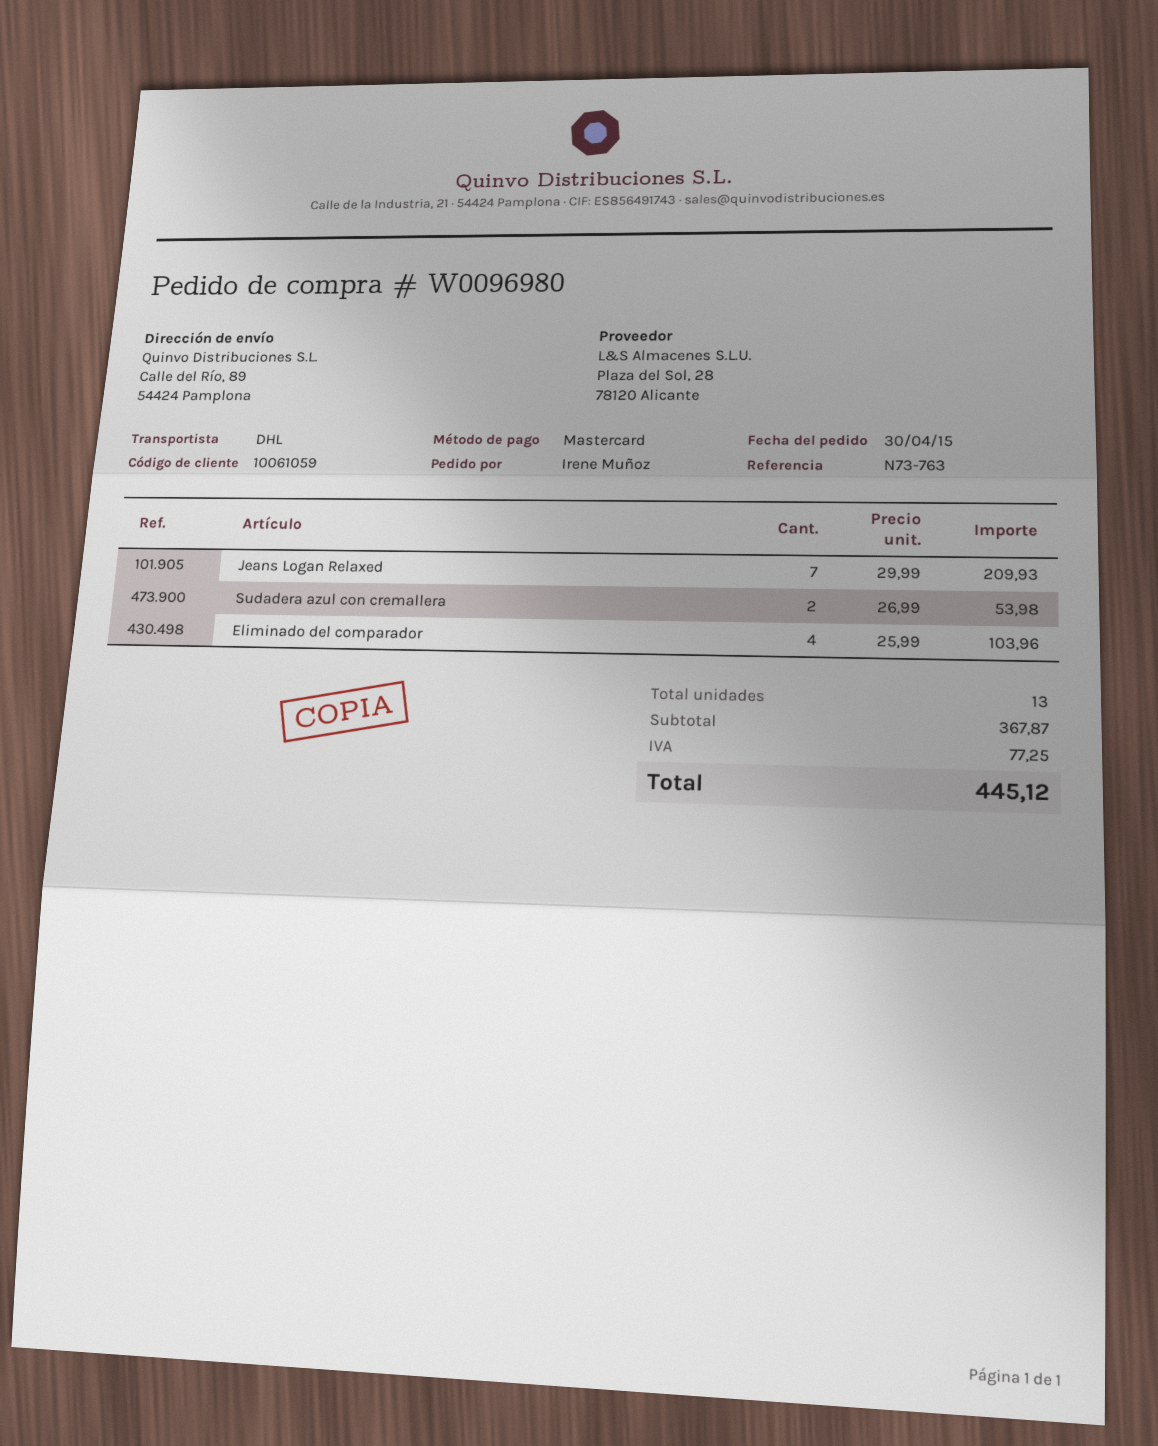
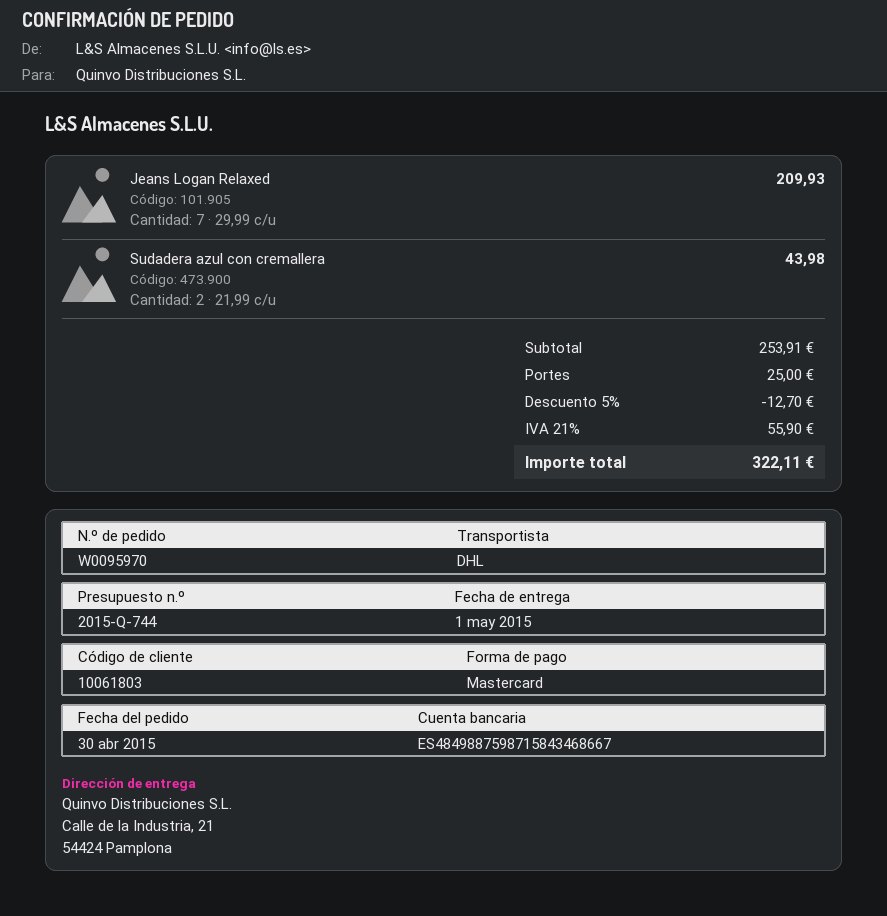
order number: W0096980 -> W0095970
customer number: 10061059 -> 10061803
ship to: Calle del Río, 89, 54424 Pamplona -> Calle de la Industria, 21, 54424 Pamplona
Sudadera azul con cremallera: 2 x 26.99 = 53.98 -> 2 x 21.99 = 43.98
Eliminado del comparador: 4 x 25.99 = 103.96 -> none
subtotal: 367.87 -> 253.91
discount: none -> 5% = 12.70
shipping: none -> 25.00
tax: 77.25 -> 55.90
total: 445.12 -> 322.11

